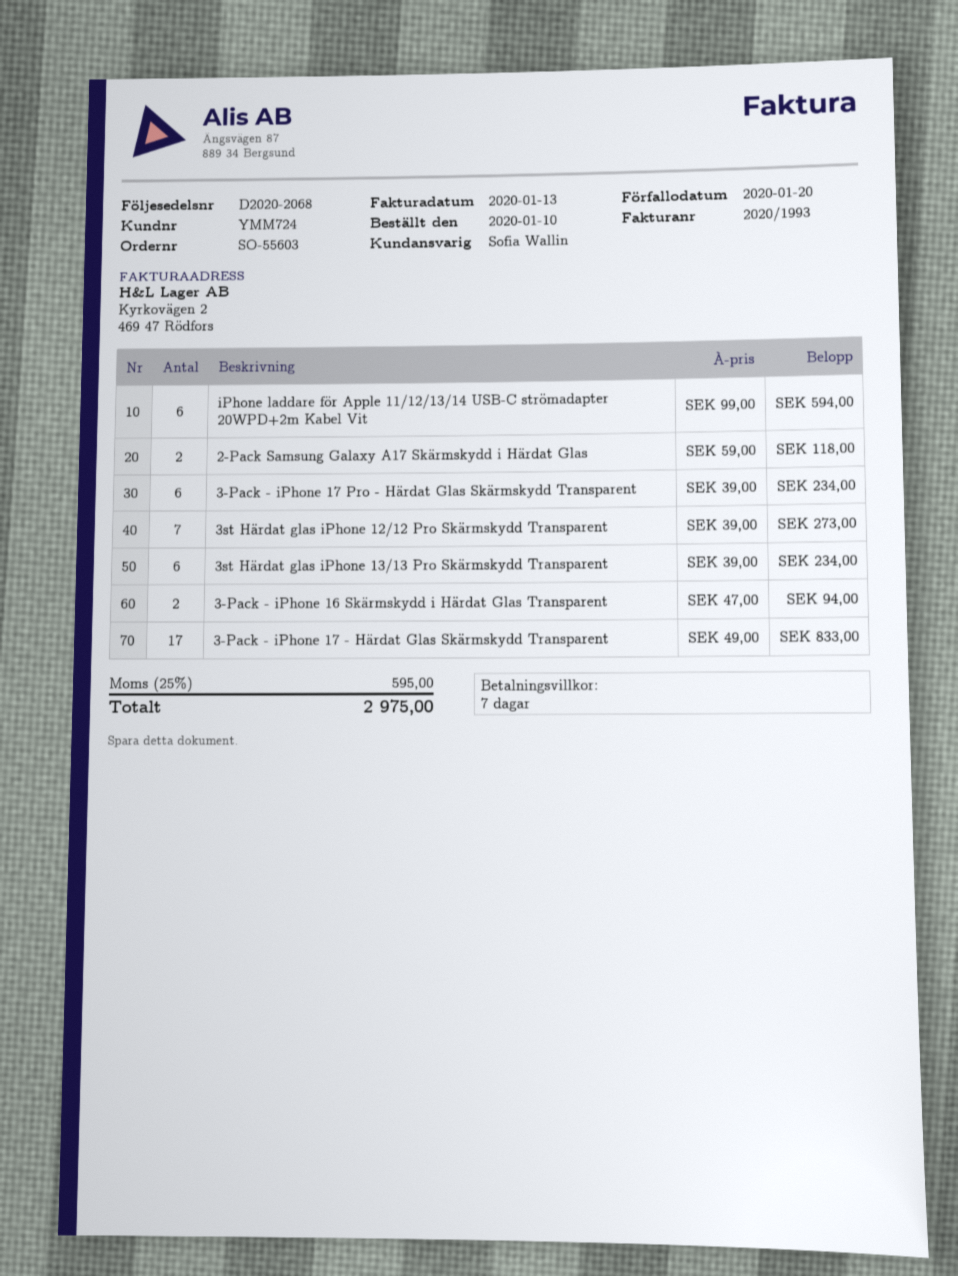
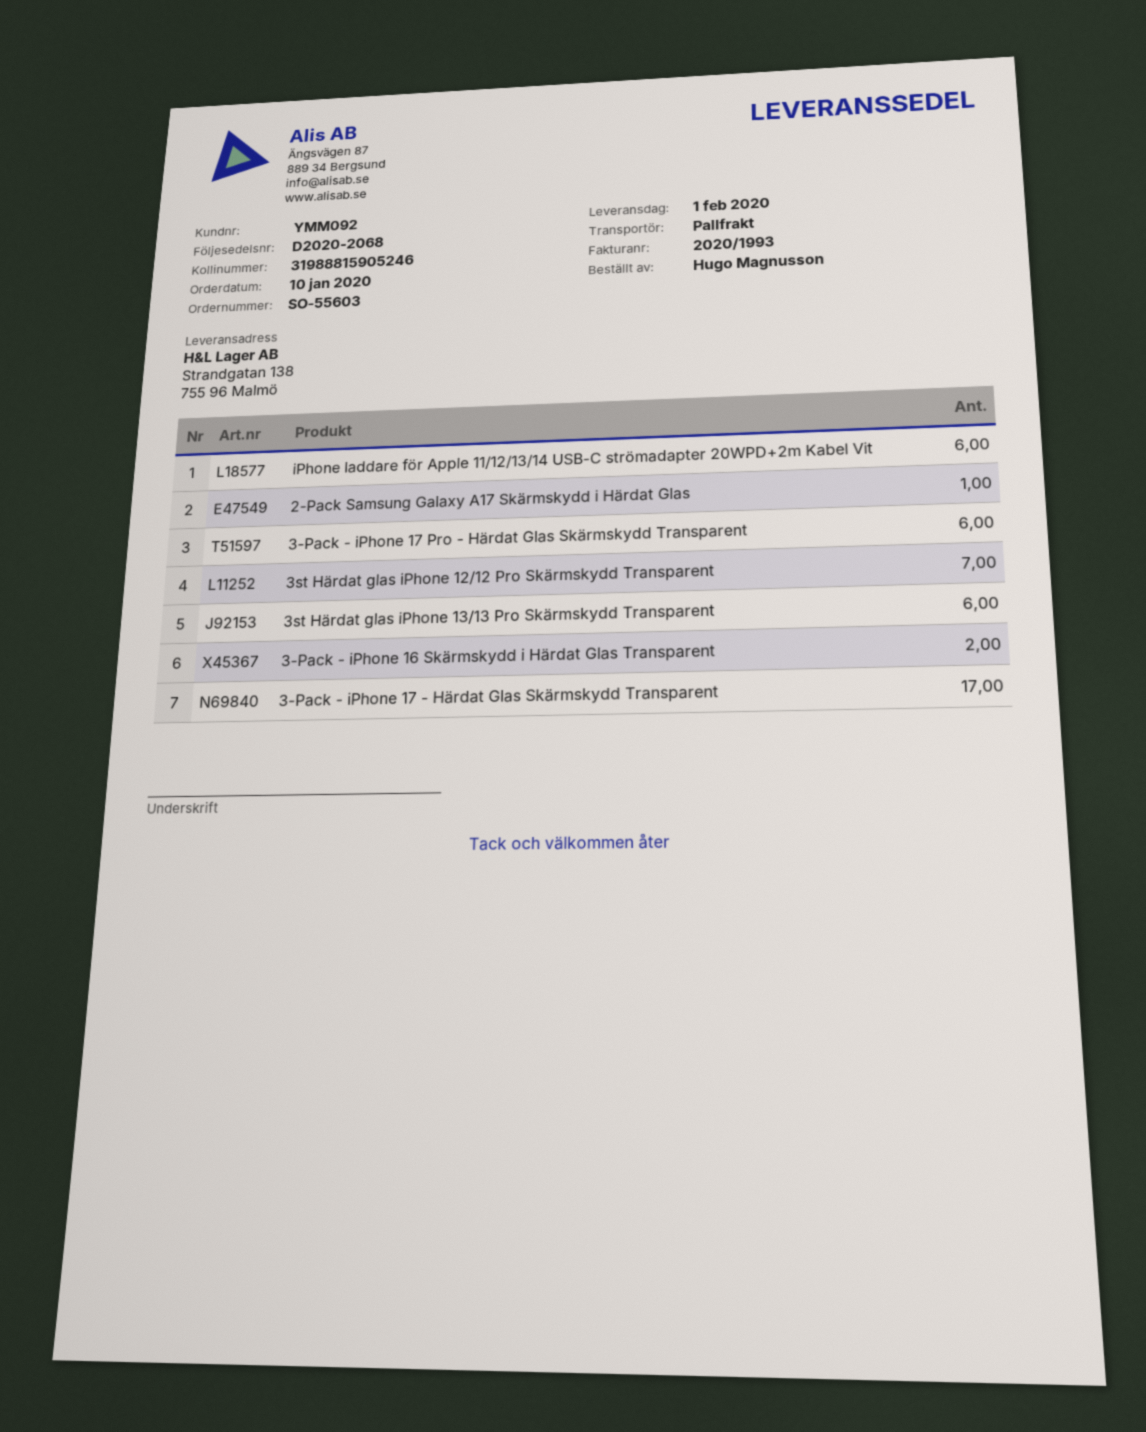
customer number: YMM724 -> YMM092
2-Pack Samsung Galaxy A17 Skärmskydd i Härdat Glas: 2 -> 1

